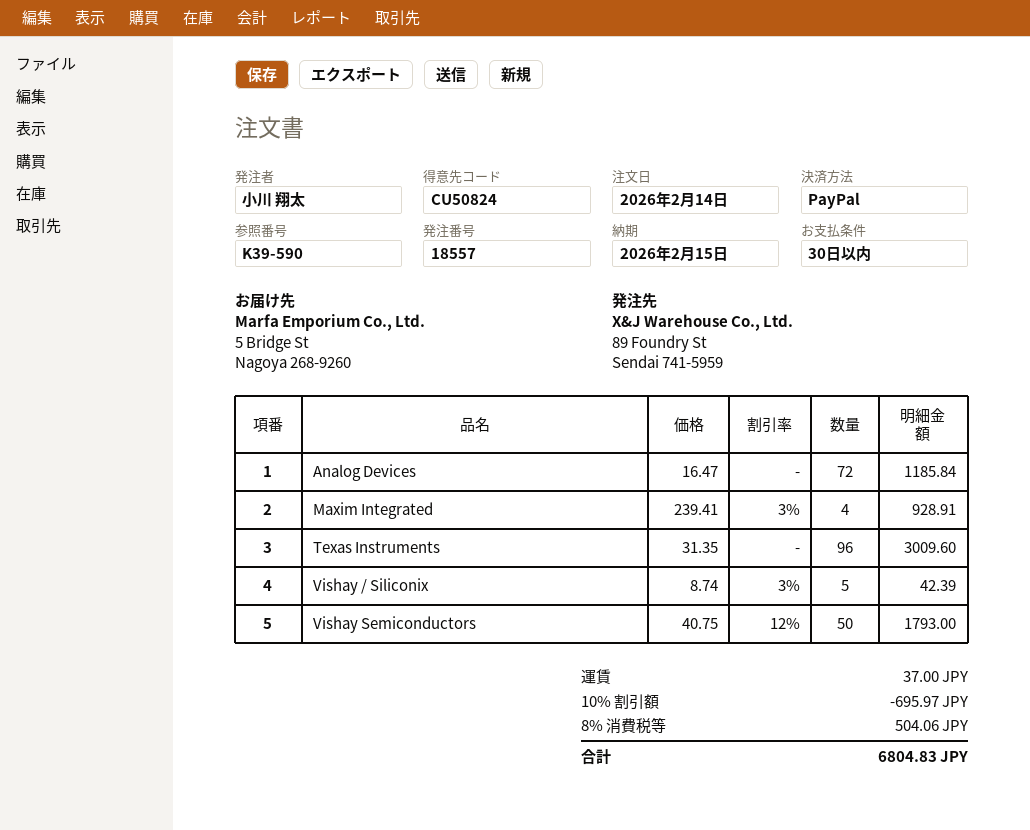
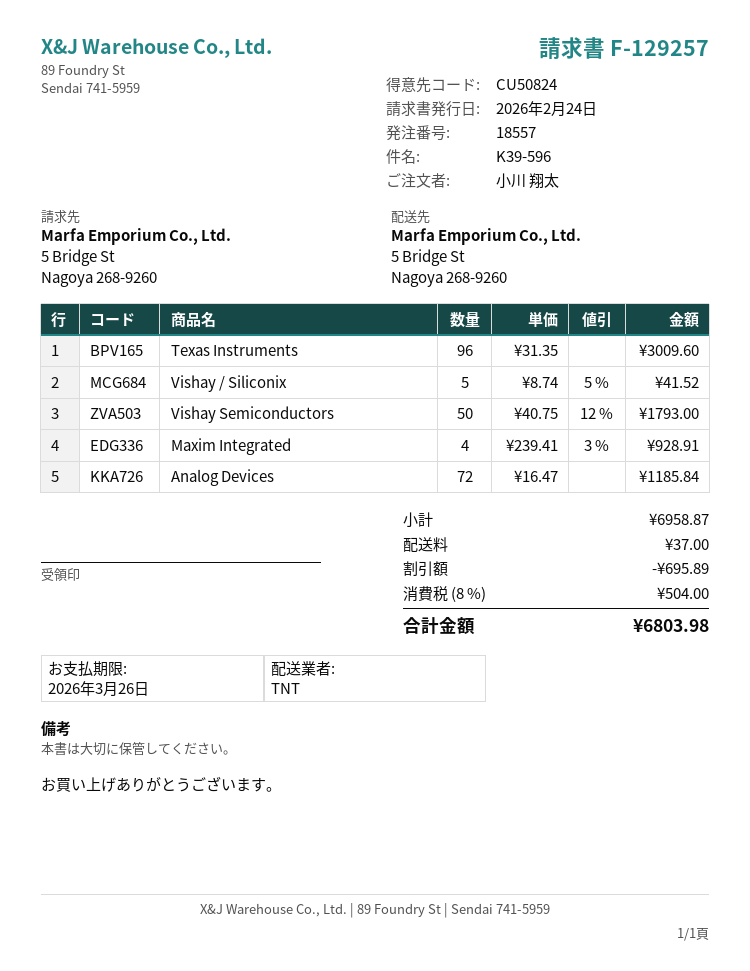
reference: K39-590 -> K39-596
Vishay / Siliconix: 5 x 8.74 - 3% = 42.39 -> 5 x 8.74 - 5% = 41.52
discount: 695.97 -> 695.89
tax: 8% = 504.06 -> 8% = 504.00
total: 6804.83 -> 6803.98

